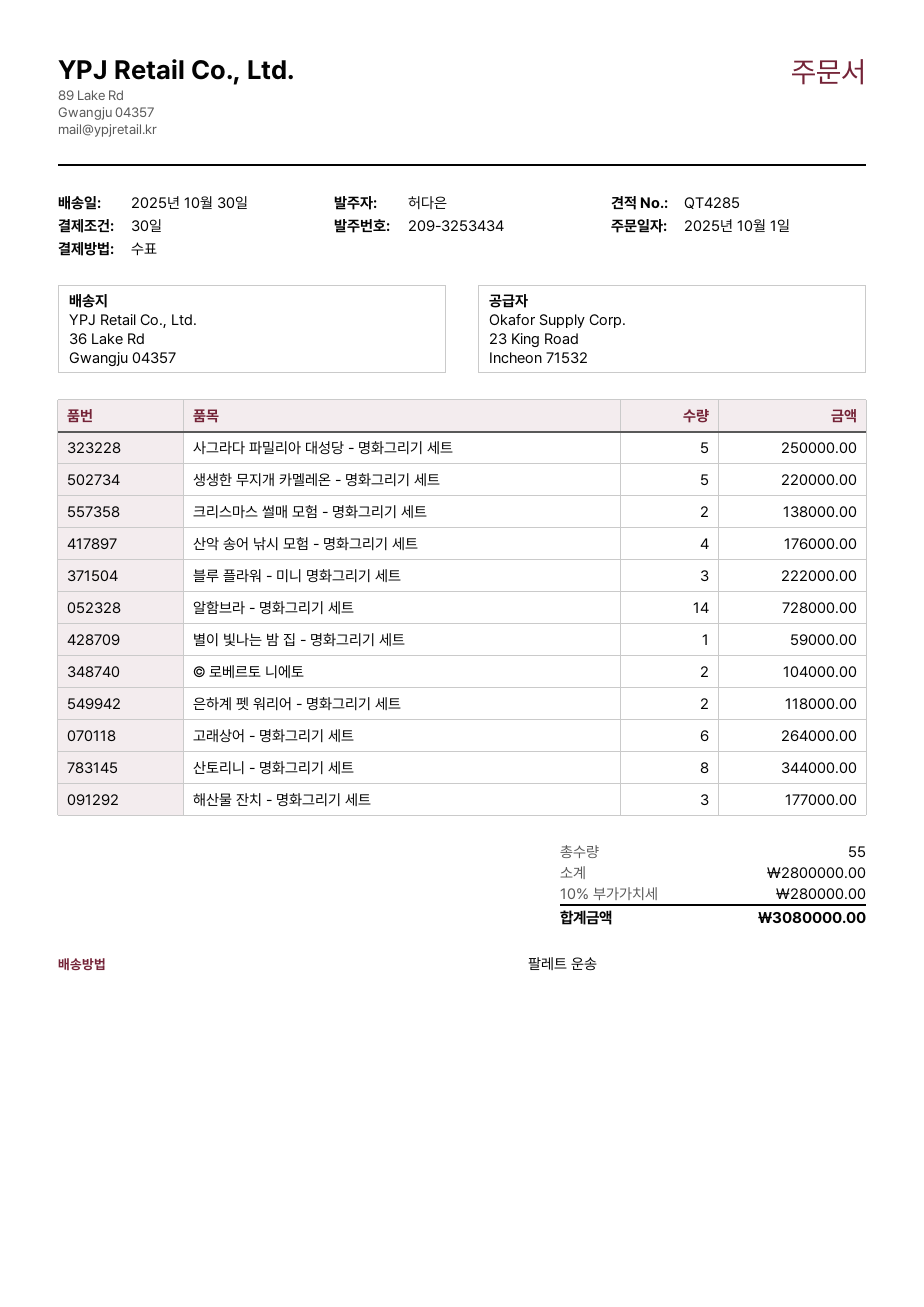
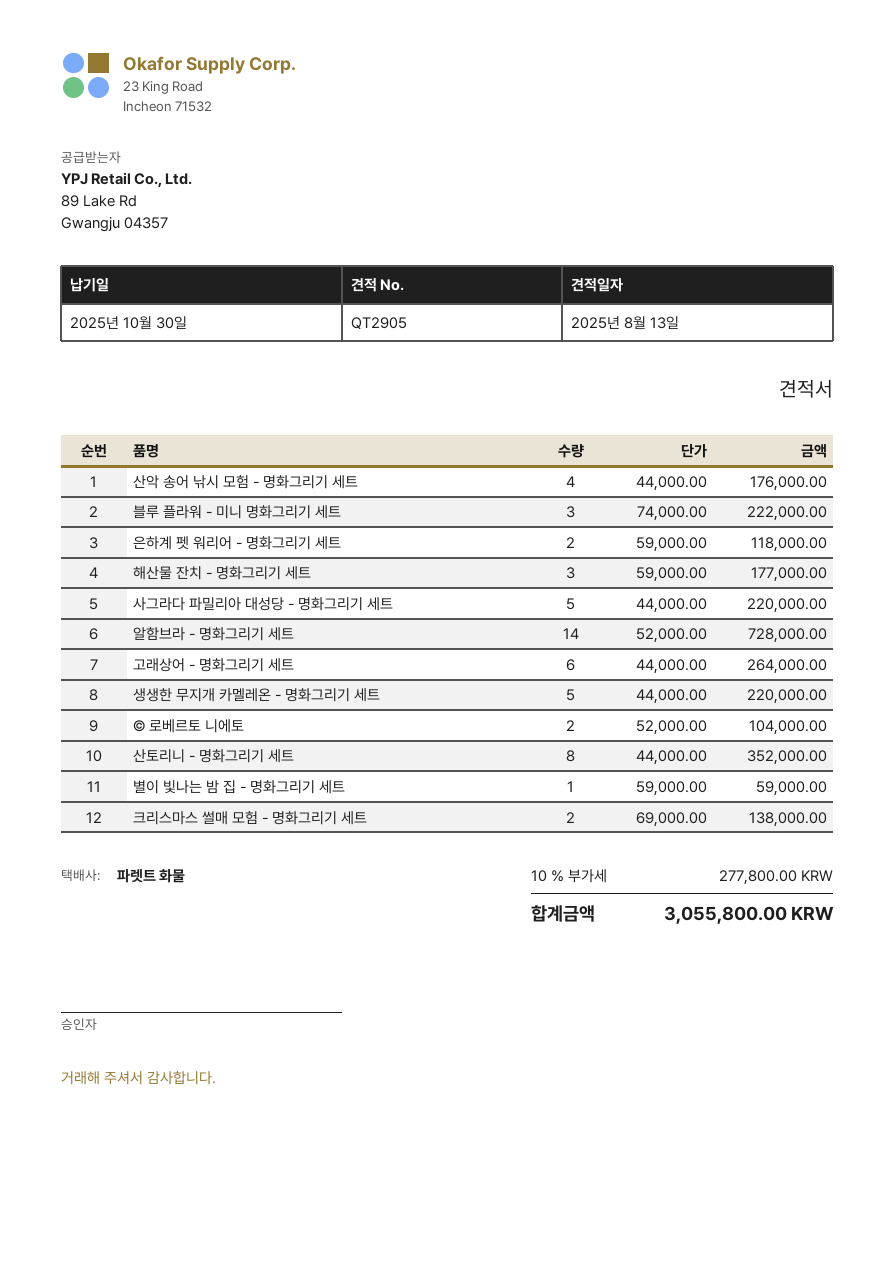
quote number: QT4285 -> QT2905
사그라다 파밀리아 대성당 - 명화그리기 세트: 5 for 250000.00 -> 5 for 220000.00
산토리니 - 명화그리기 세트: 8 for 344000.00 -> 8 for 352000.00
tax: 10% = 280000.00 -> 10% = 277800.00
total: 3080000.00 -> 3055800.00

